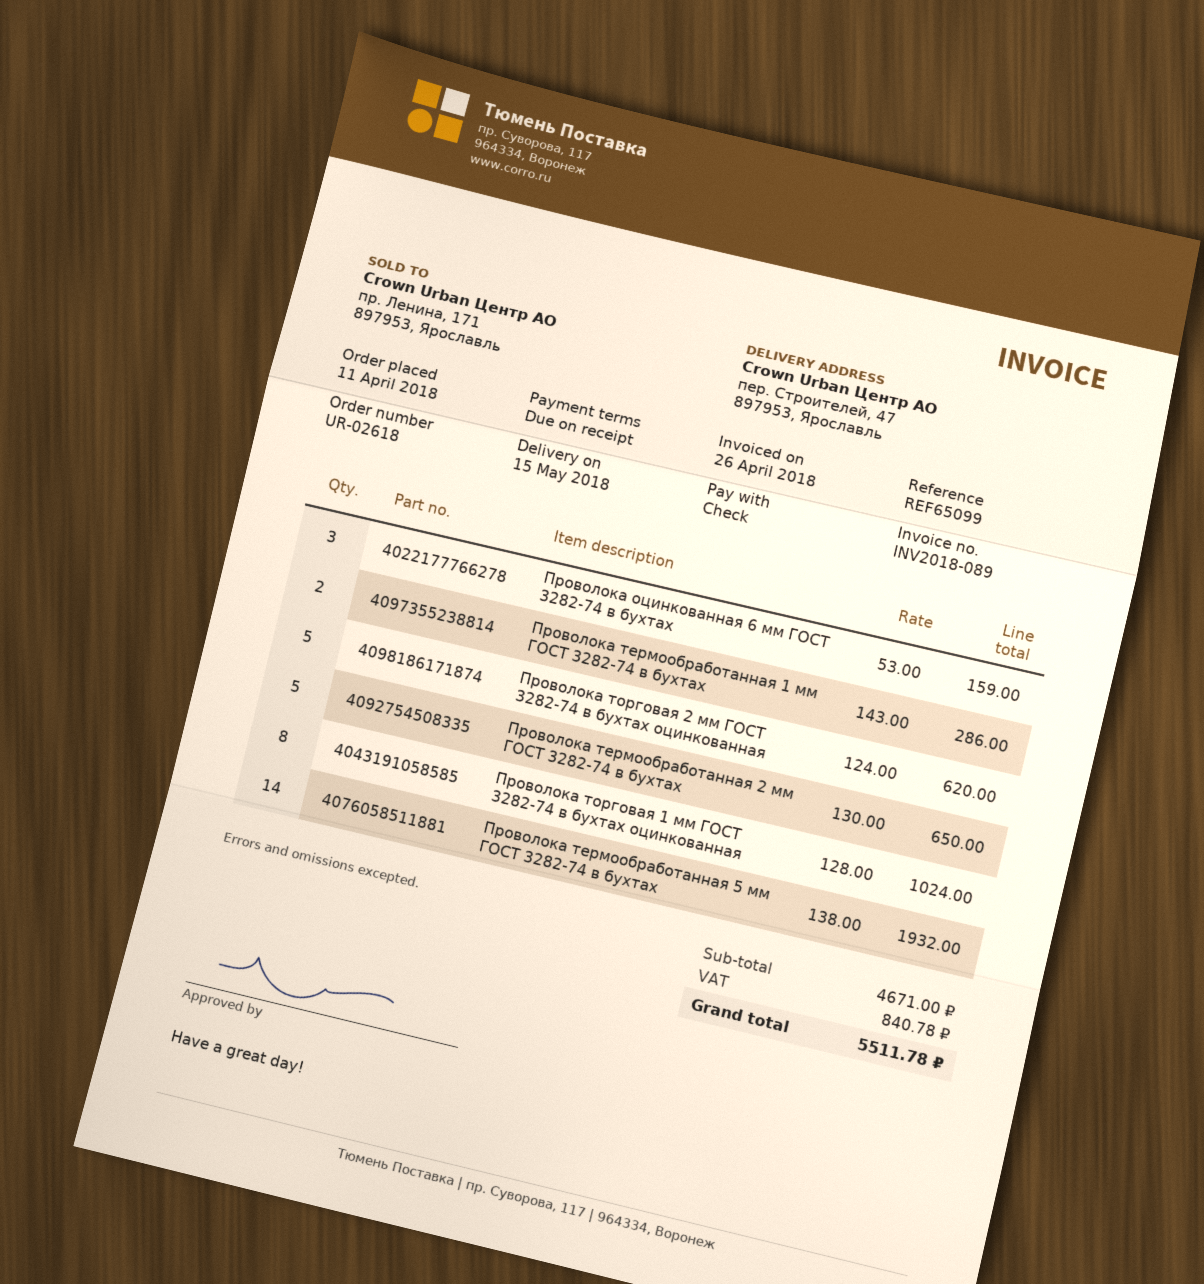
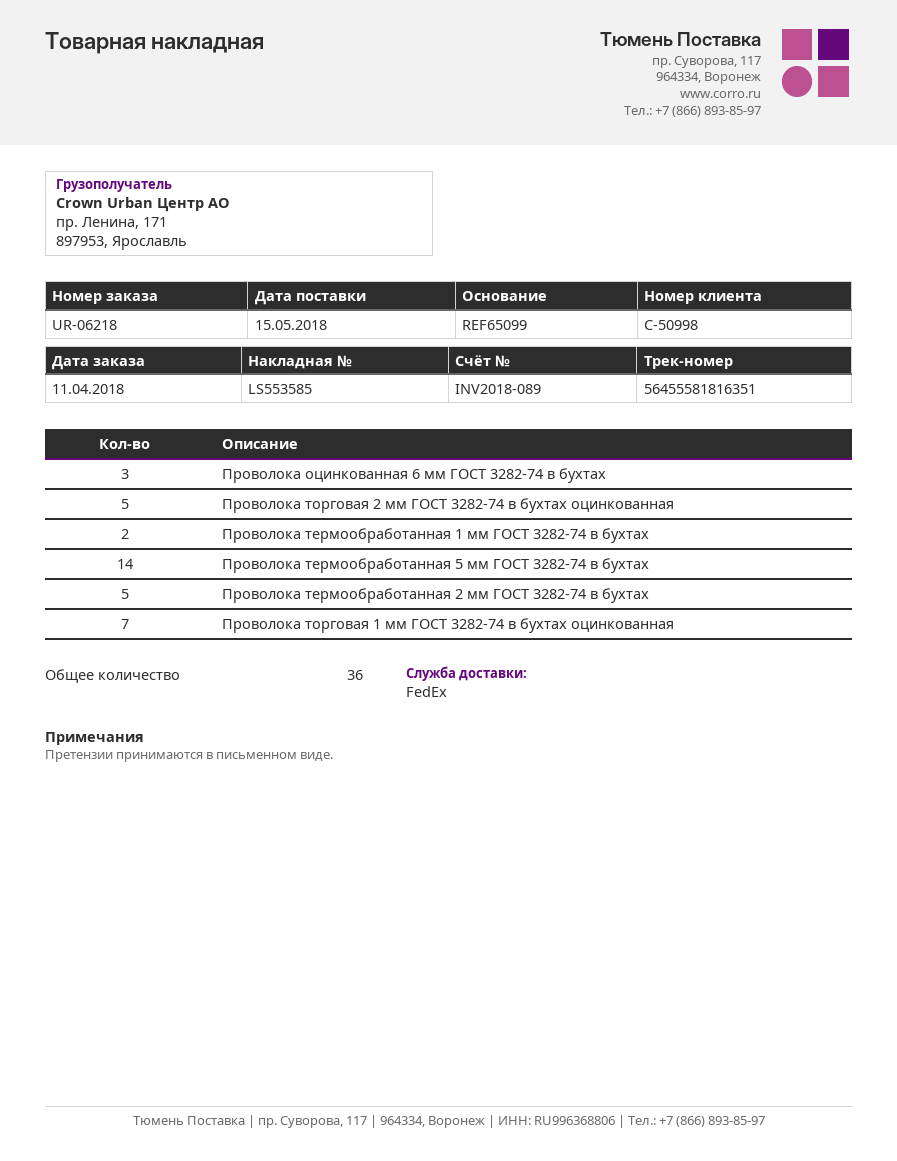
order number: UR-02618 -> UR-06218
ship to: пер. Строителей, 47, 897953, Ярославль -> пр. Ленина, 171, 897953, Ярославль
Проволока торговая 1 мм ГОСТ 3282-74 в бухтах оцинкованная: 8 -> 7

